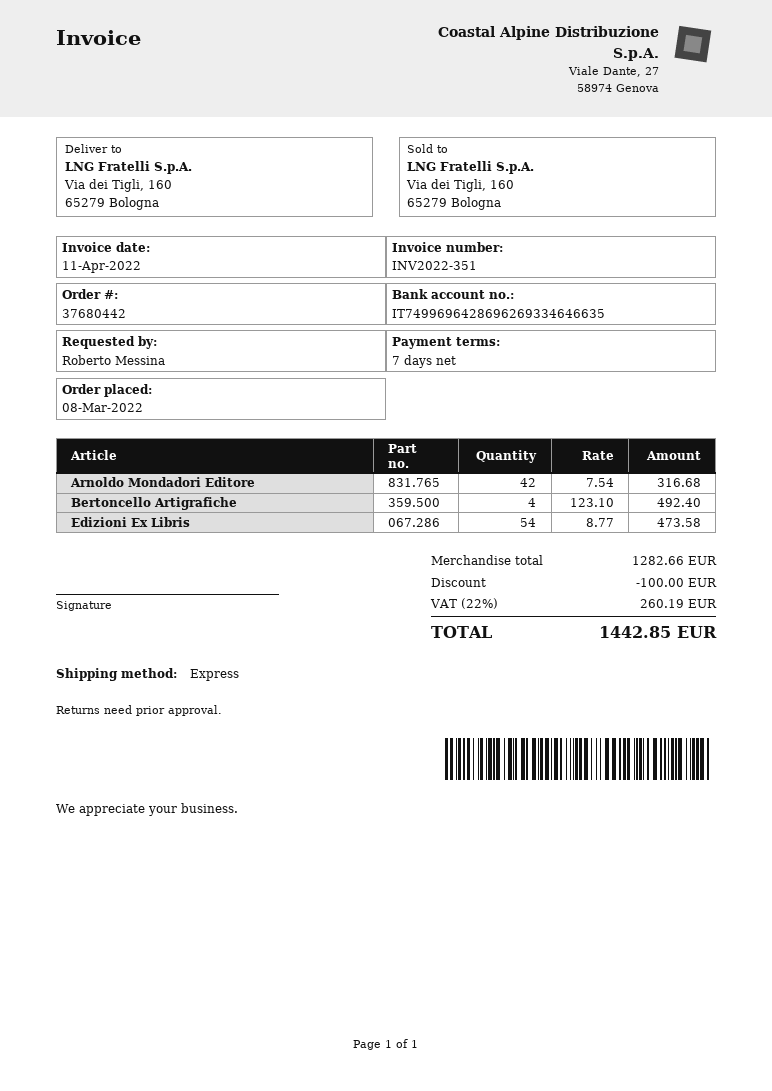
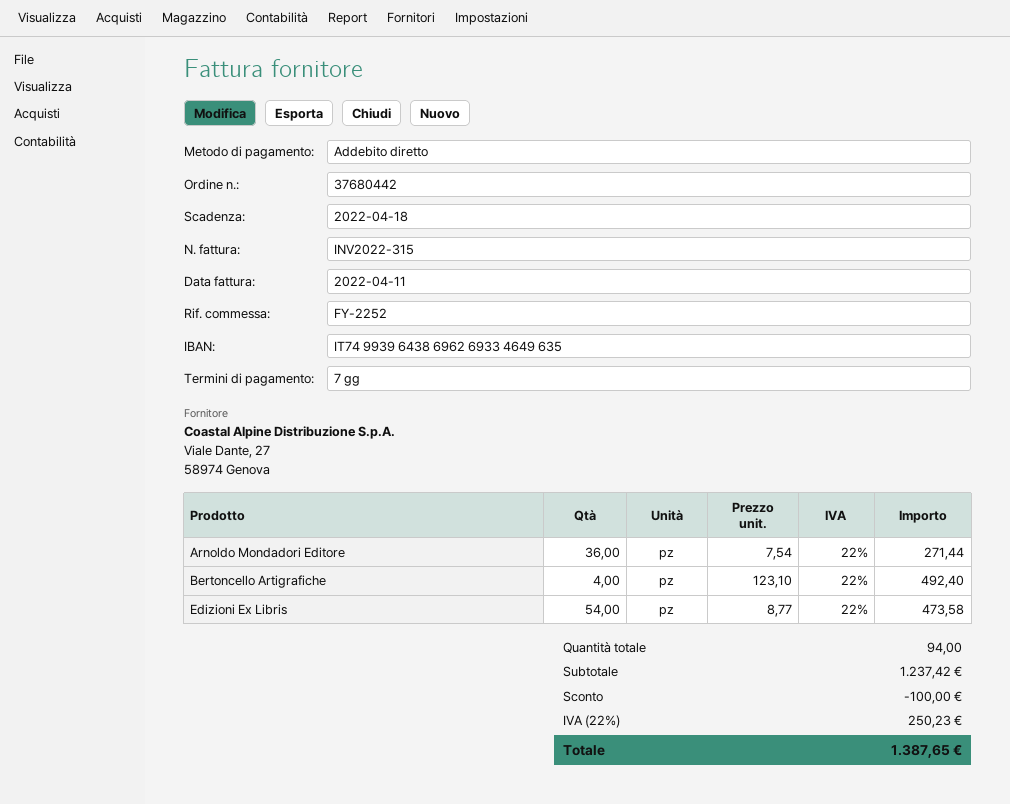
invoice number: INV2022-351 -> INV2022-315
bank account: IT7499696428696269334646635 -> IT7499396438696269334649635
Arnoldo Mondadori Editore: 42 x 7.54 = 316.68 -> 36 x 7.54 = 271.44
subtotal: 1282.66 -> 1237.42
tax: 22% = 260.19 -> 22% = 250.23
total: 1442.85 -> 1387.65

